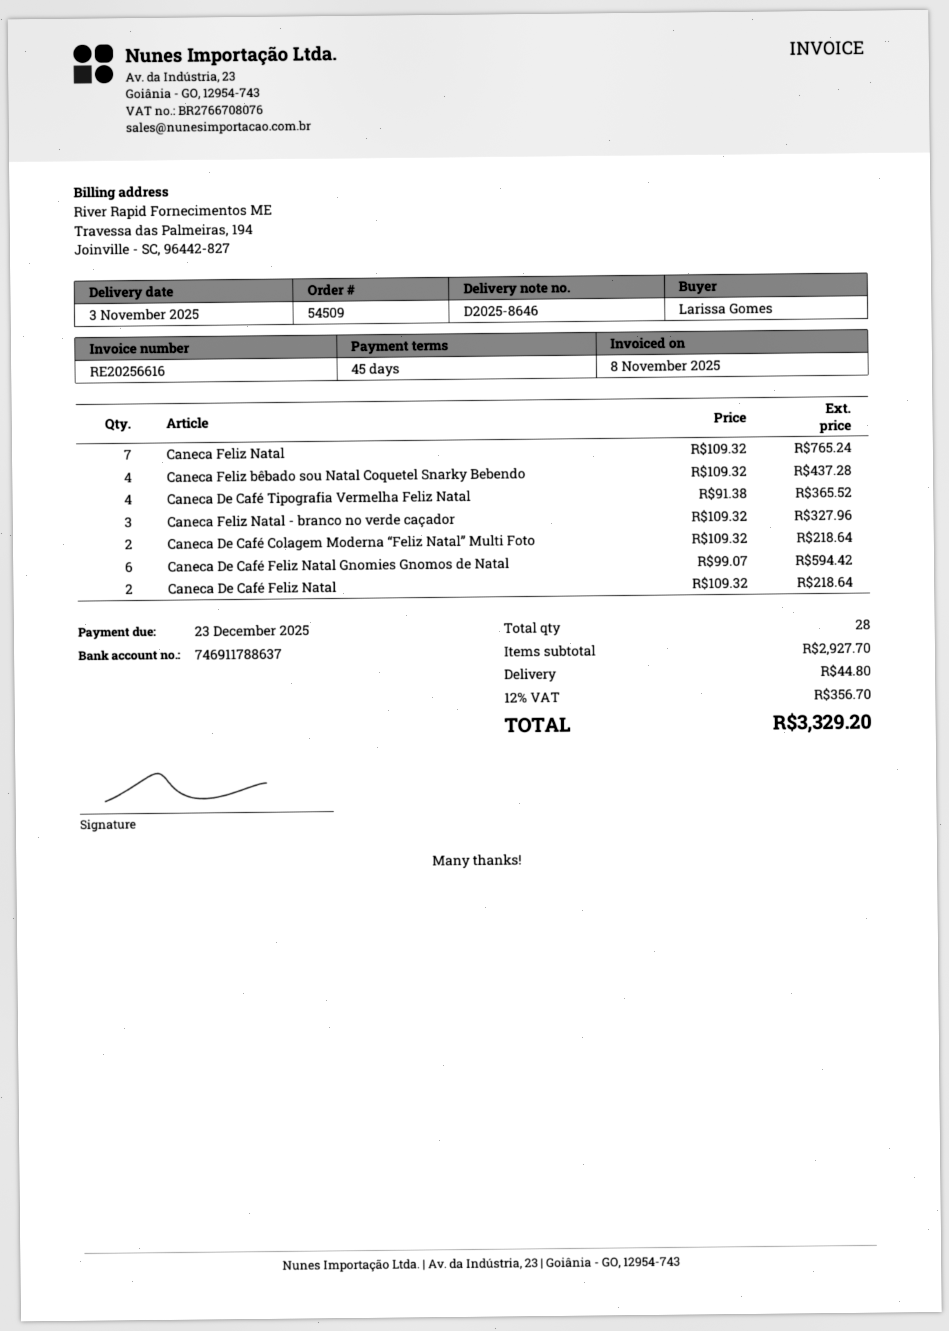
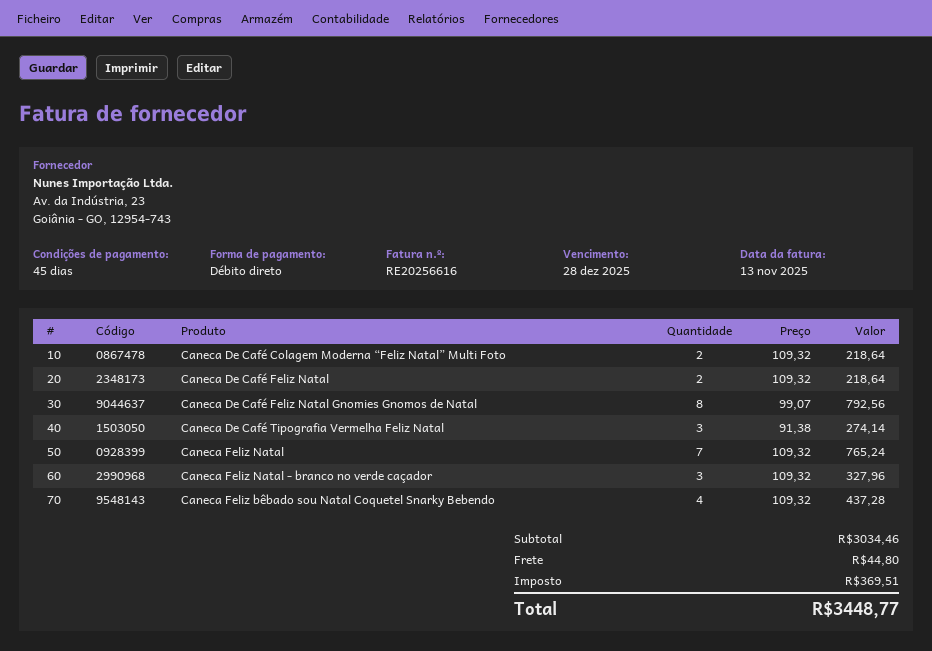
invoice date: 2025-11-08 -> 2025-11-13
due date: 2025-12-23 -> 2025-12-28
Caneca De Café Tipografia Vermelha Feliz Natal: 4 x 91.38 = 365.52 -> 3 x 91.38 = 274.14
Caneca De Café Feliz Natal Gnomies Gnomos de Natal: 6 x 99.07 = 594.42 -> 8 x 99.07 = 792.56
subtotal: 2927.70 -> 3034.46
tax: 356.70 -> 369.51
total: 3329.20 -> 3448.77

